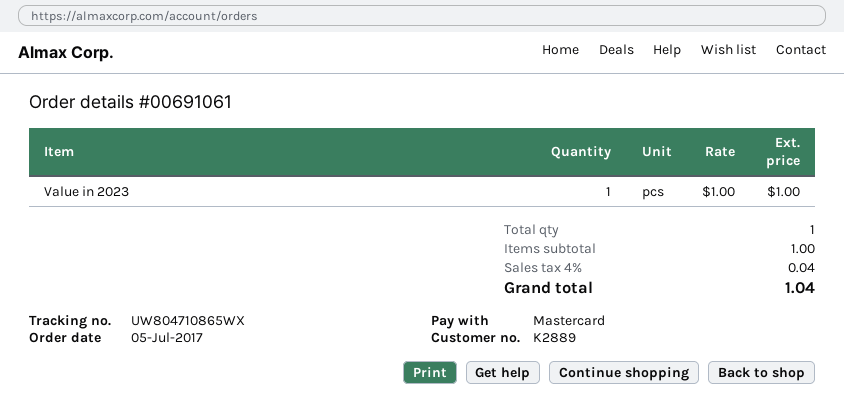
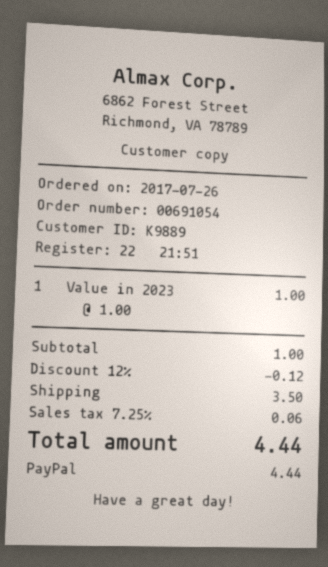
order number: 00691061 -> 00691054
order date: 2017-07-05 -> 2017-07-26
customer number: K2889 -> K9889
payment method: Mastercard -> PayPal
discount: none -> 12% = 0.12
shipping: none -> 3.50
tax: 4% = 0.04 -> 7.25% = 0.06
total: 1.04 -> 4.44

